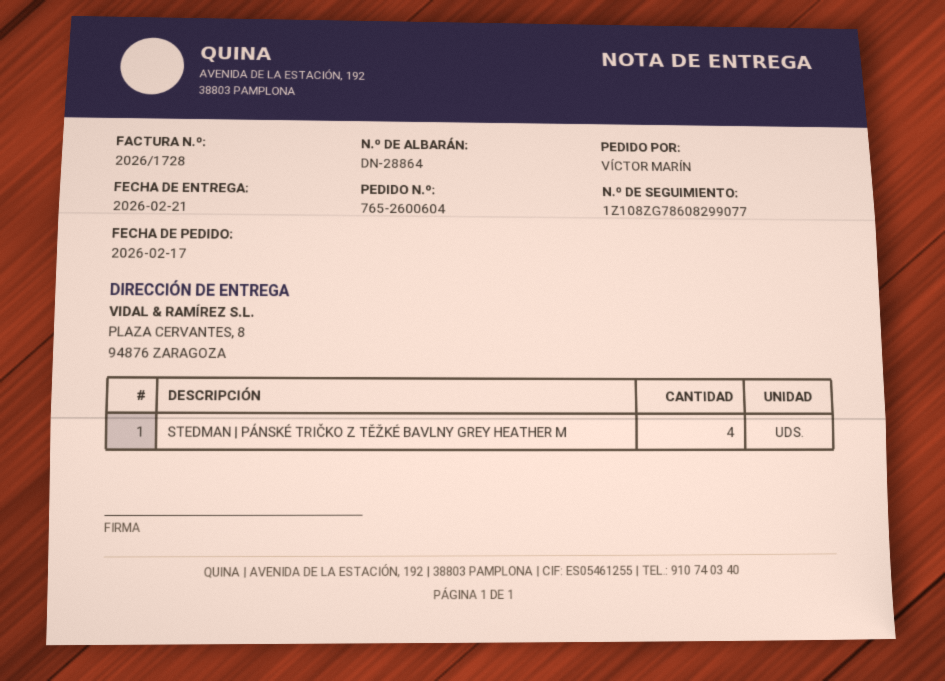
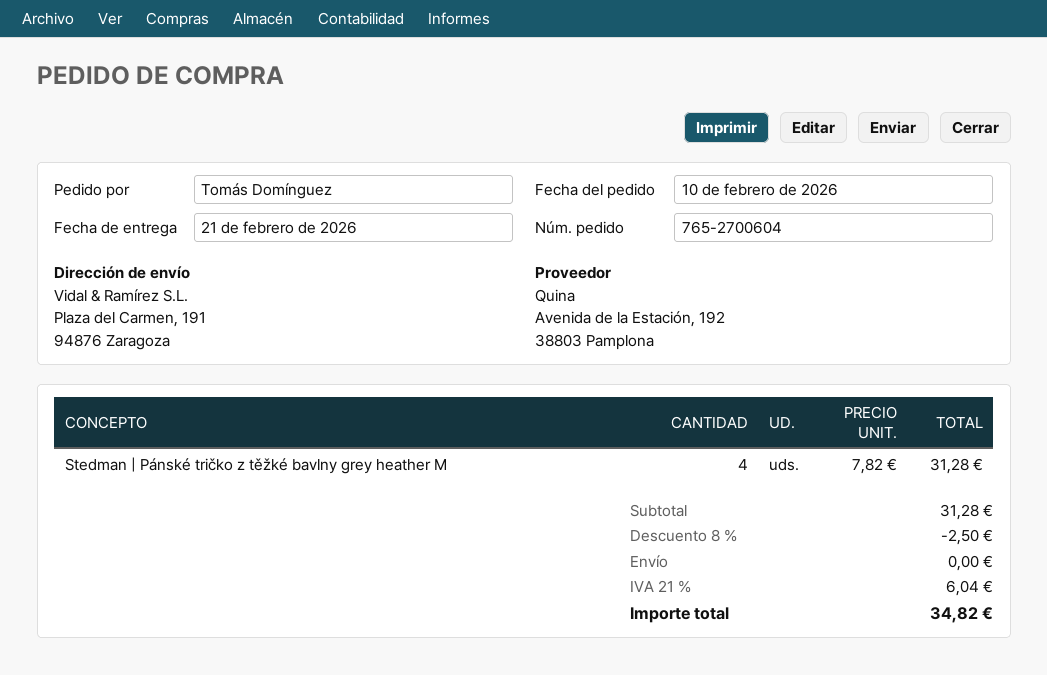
order number: 765-2600604 -> 765-2700604
order date: 2026-02-17 -> 2026-02-10
ordered by: VÍCTOR MARÍN -> Tomás Domínguez
ship to: PLAZA CERVANTES, 8, 94876 ZARAGOZA -> Plaza del Carmen, 191, 94876 Zaragoza

